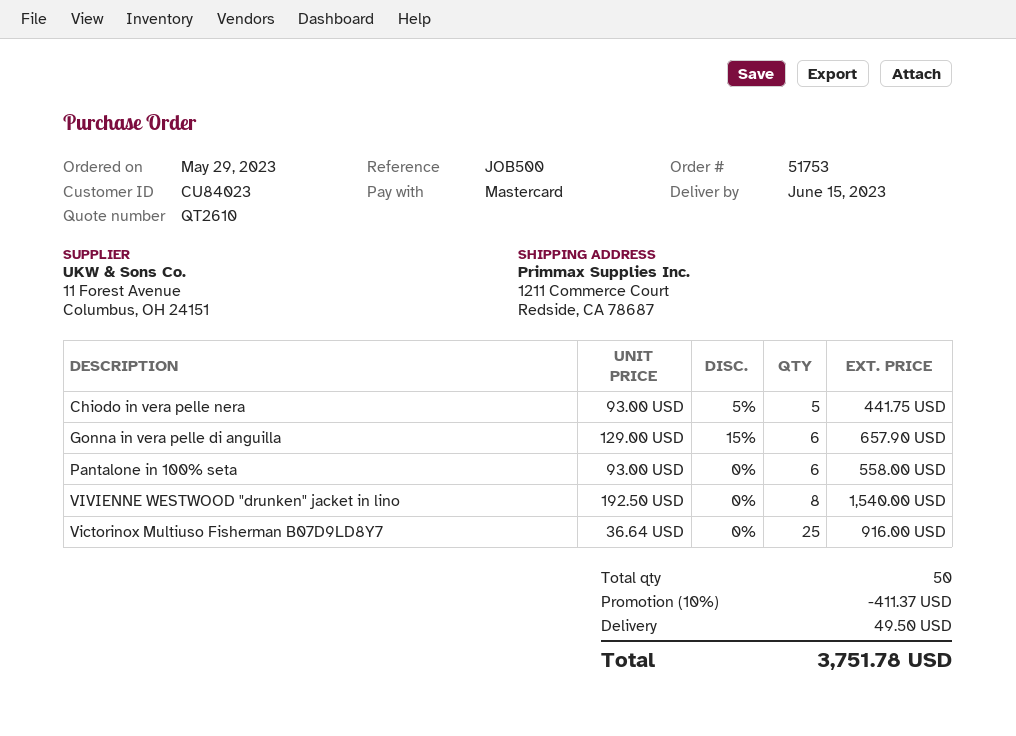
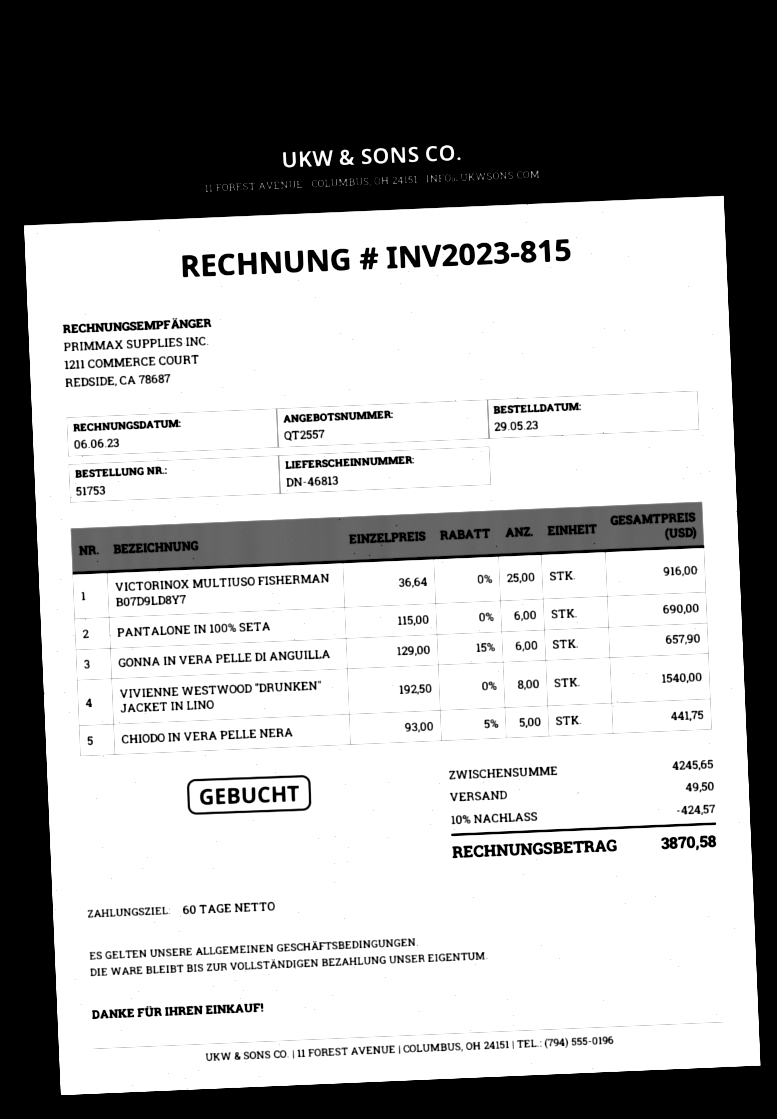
quote number: QT2610 -> QT2557
Pantalone in 100% seta: 6 x 93.00 = 558.00 -> 6 x 115.00 = 690.00
discount: 10% = 411.37 -> 10% = 424.57
total: 3751.78 -> 3870.58

